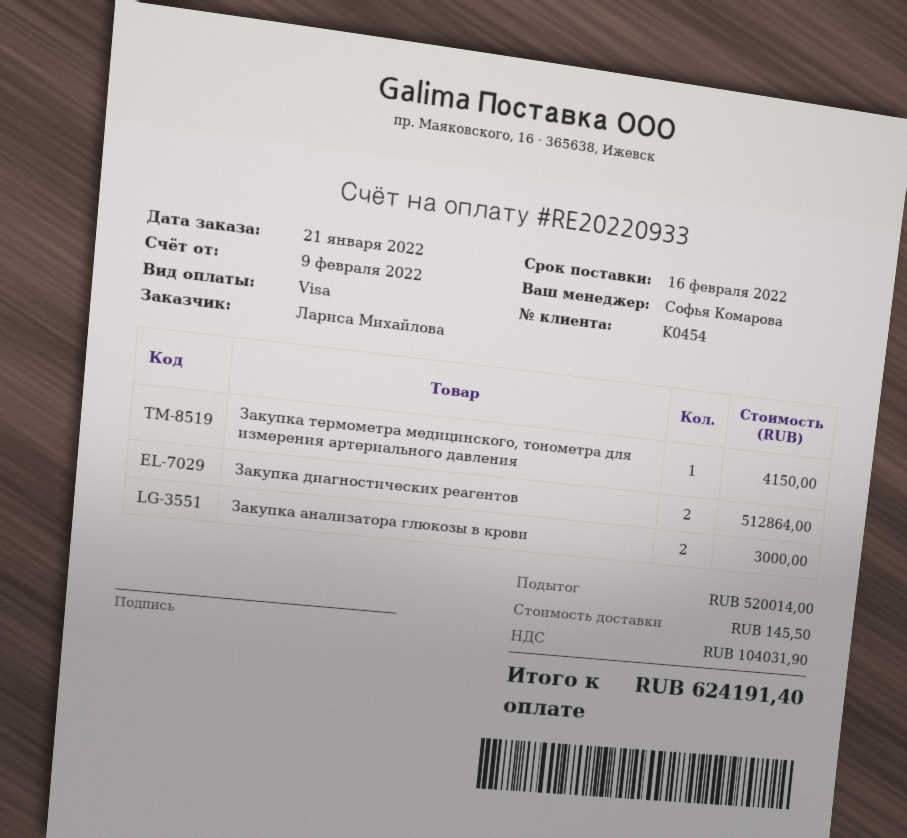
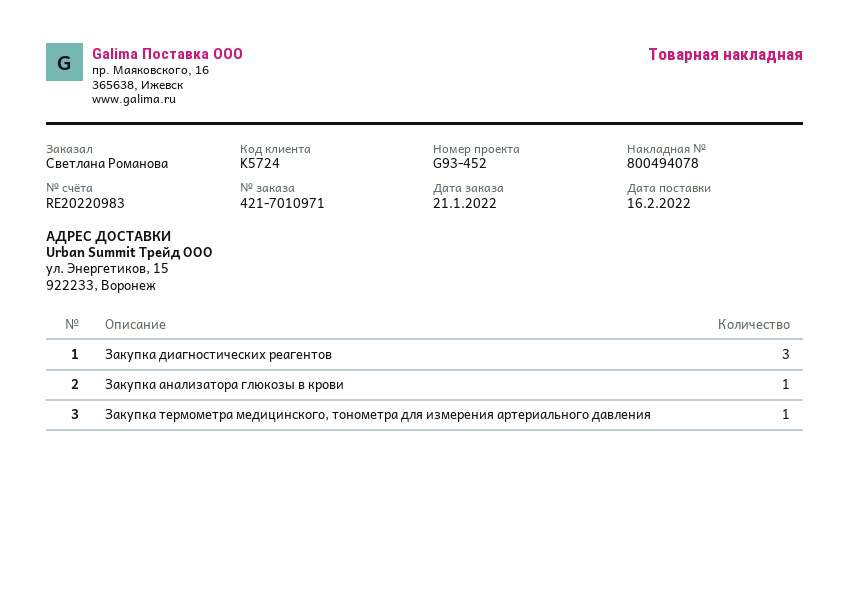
invoice number: RE20220933 -> RE20220983
customer number: K0454 -> K5724
ordered by: Лариса Михайлова -> Светлана Романова
Закупка диагностических реагентов: 2 -> 3
Закупка анализатора глюкозы в крови: 2 -> 1

